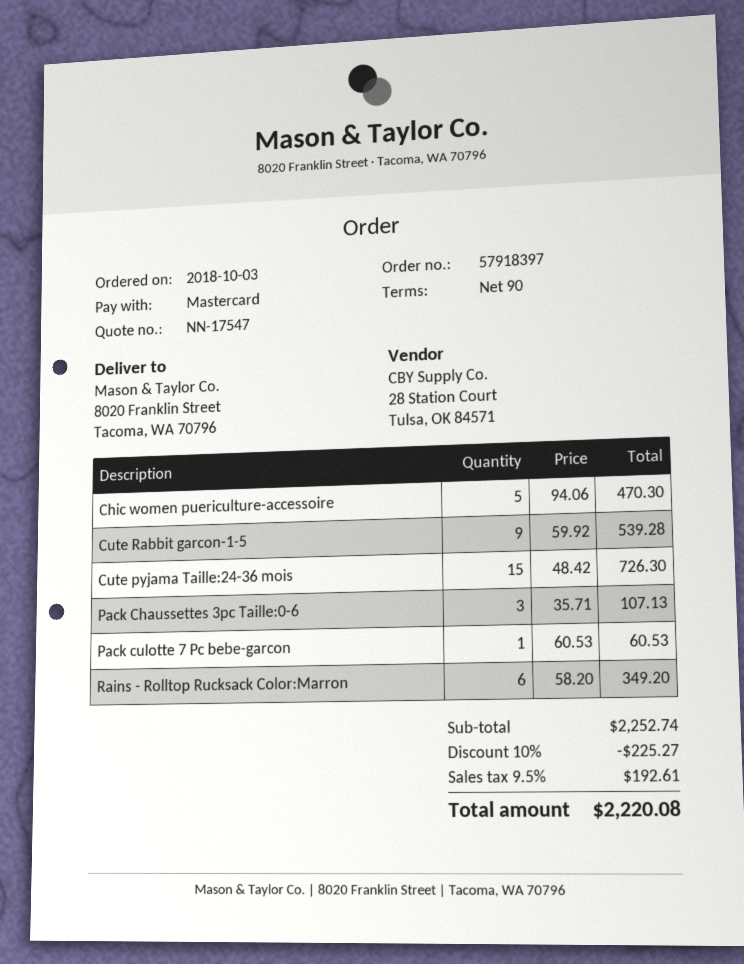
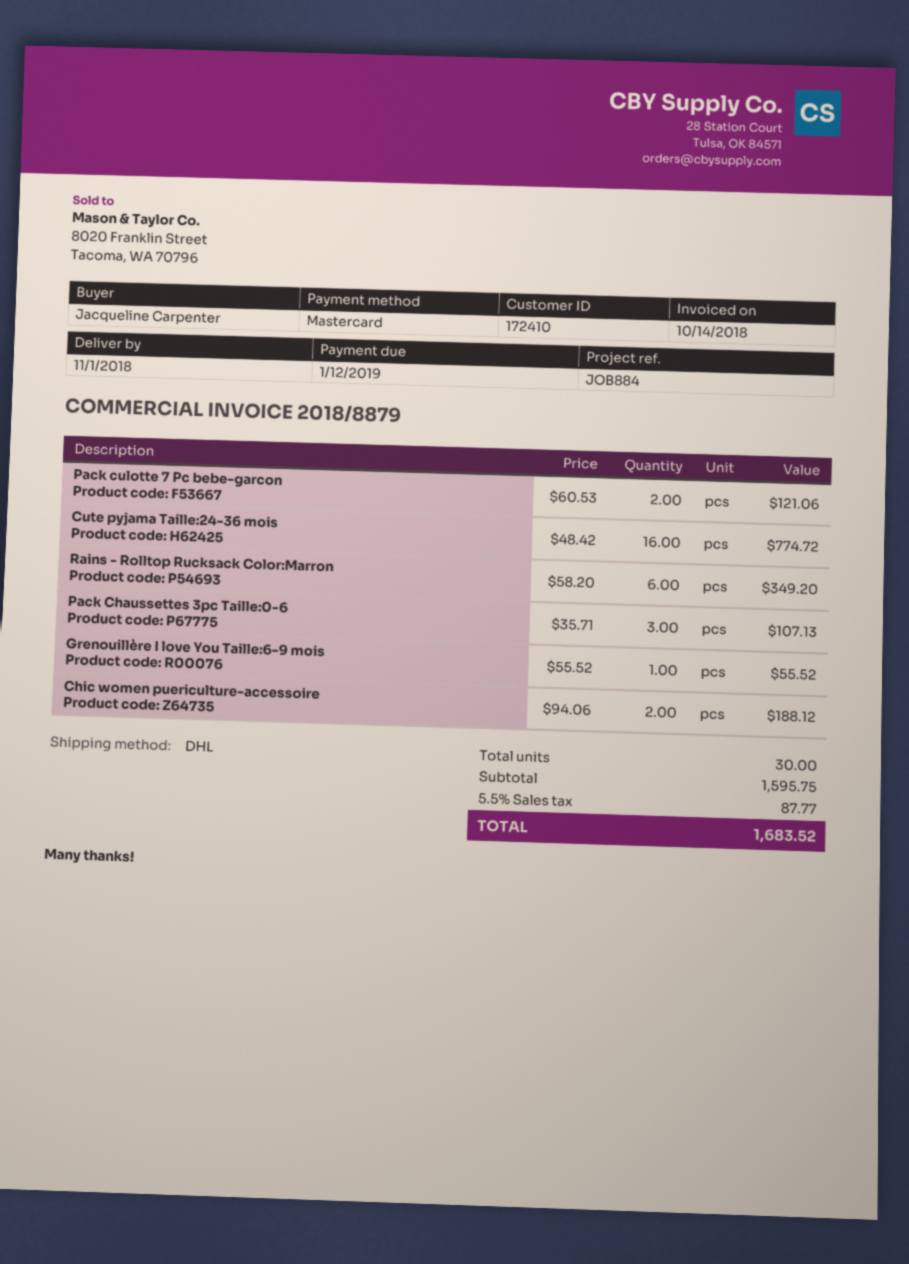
Chic women puericulture-accessoire: 5 x 94.06 = 470.30 -> 2 x 94.06 = 188.12
Cute Rabbit garcon-1-5: 9 x 59.92 = 539.28 -> none
Cute pyjama Taille:24-36 mois: 15 x 48.42 = 726.30 -> 16 x 48.42 = 774.72
Pack culotte 7 Pc bebe-garcon: 1 x 60.53 = 60.53 -> 2 x 60.53 = 121.06
Grenouillère I love You Taille:6-9 mois: none -> 1 x 55.52 = 55.52
subtotal: 2252.74 -> 1595.75
discount: 10% = 225.27 -> none
tax: 9.5% = 192.61 -> 5.5% = 87.77
total: 2220.08 -> 1683.52

